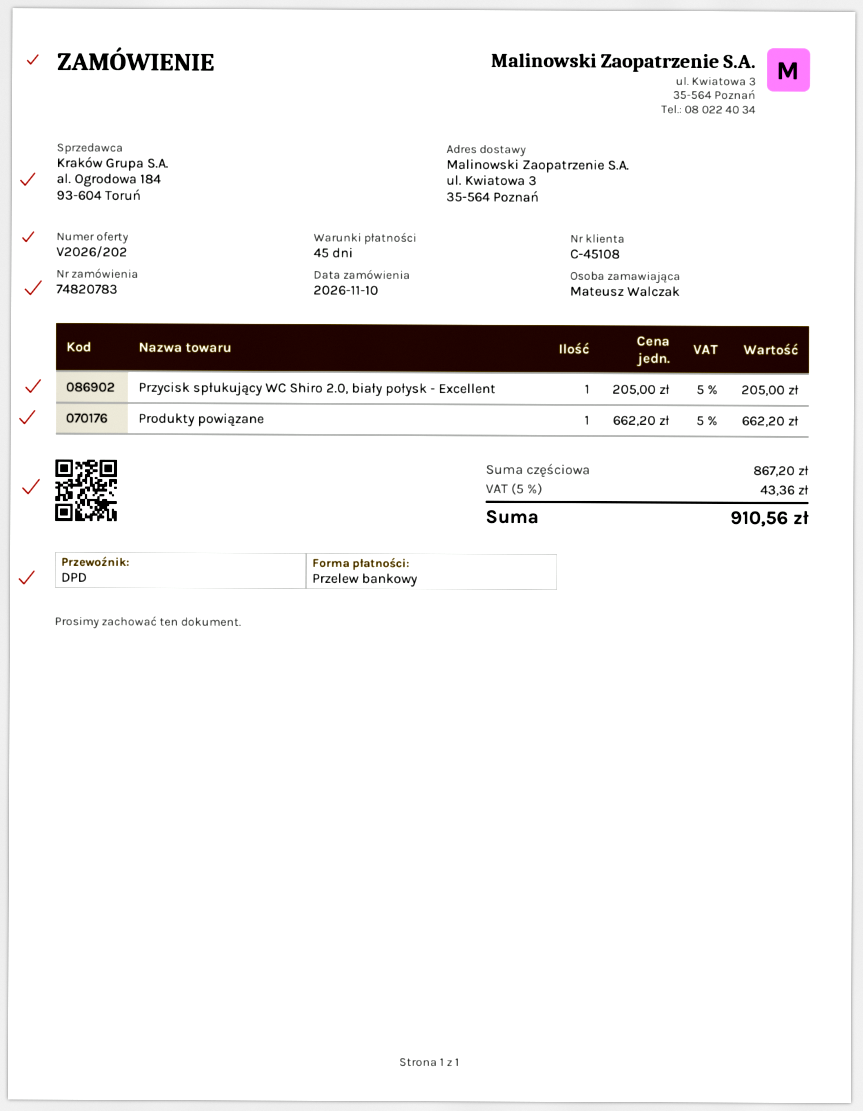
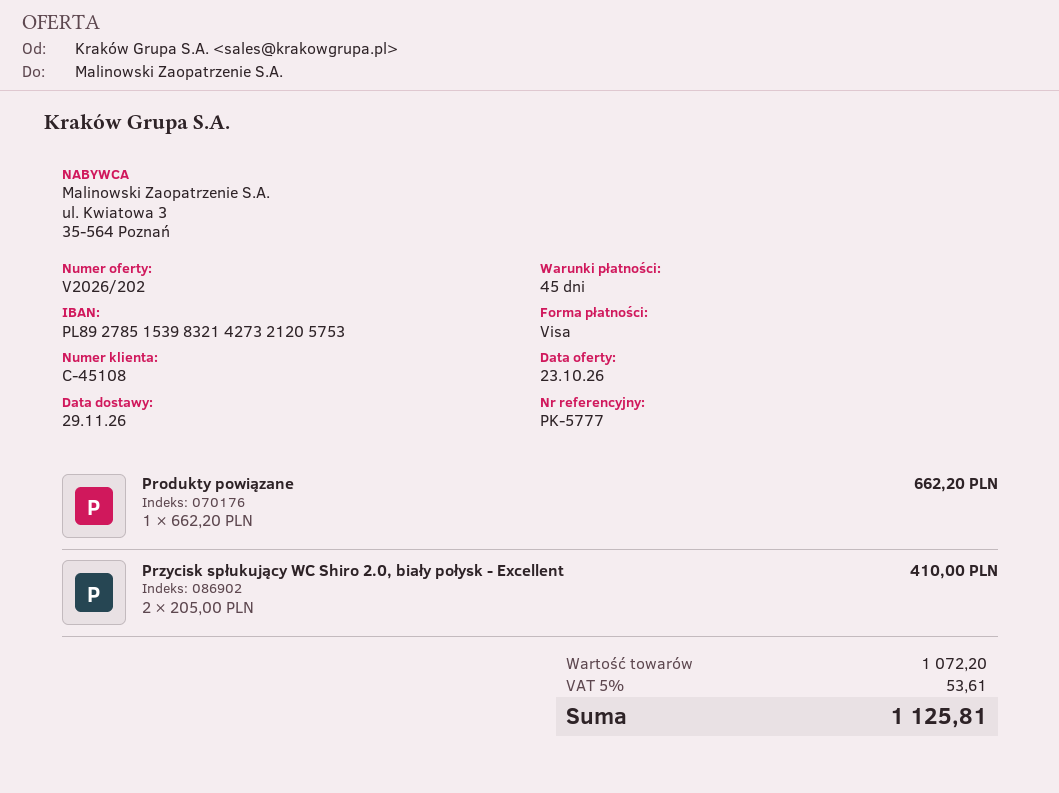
payment method: bank transfer -> Visa
Przycisk spłukujący WC Shiro 2.0, biały połysk - Excellent: 1 x 205.00 = 205.00 -> 2 x 205.00 = 410.00
subtotal: 867.20 -> 1072.20
tax: 5% = 43.36 -> 5% = 53.61
total: 910.56 -> 1125.81

